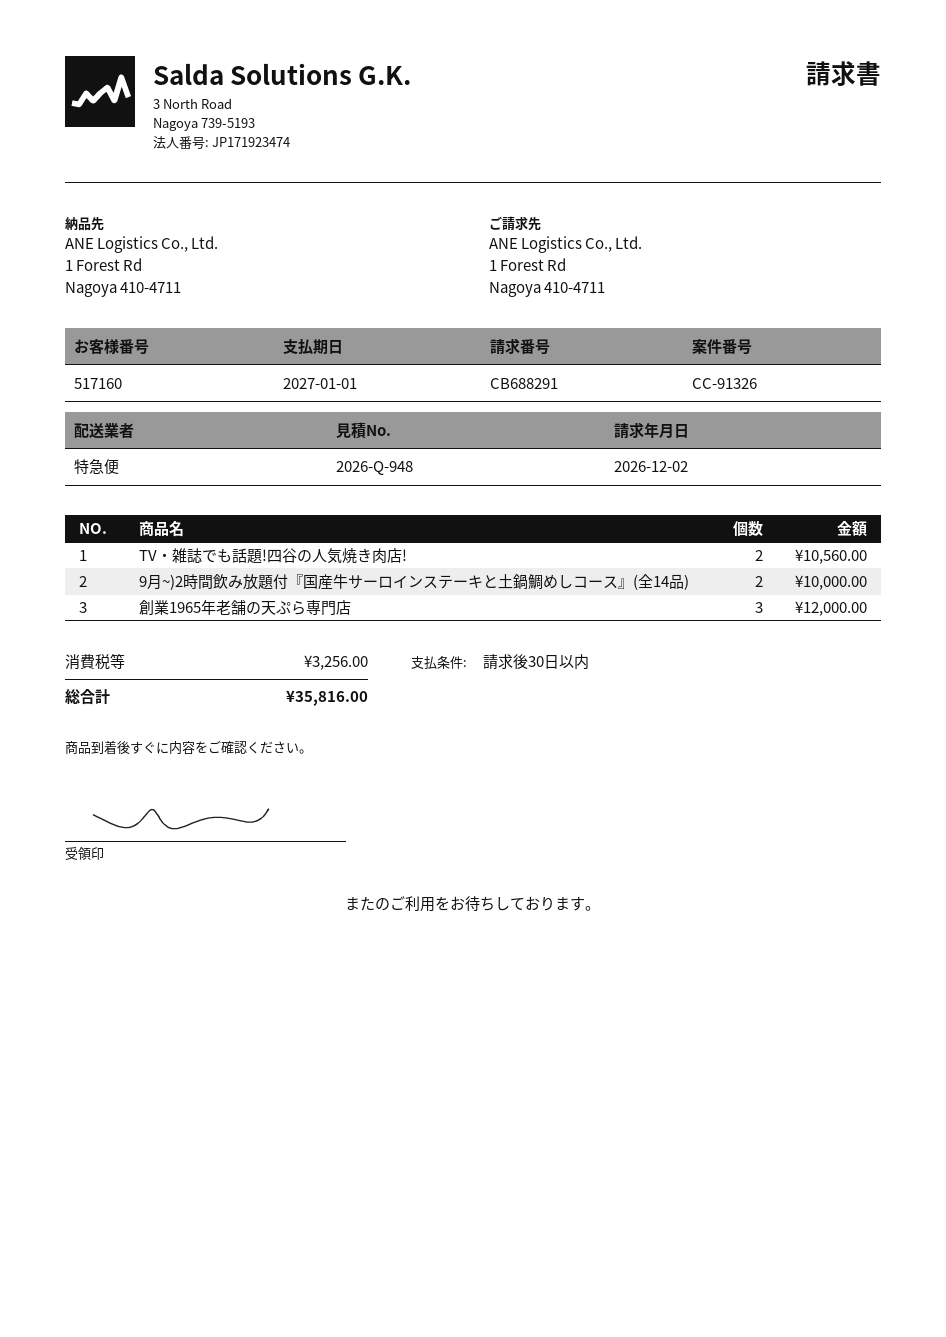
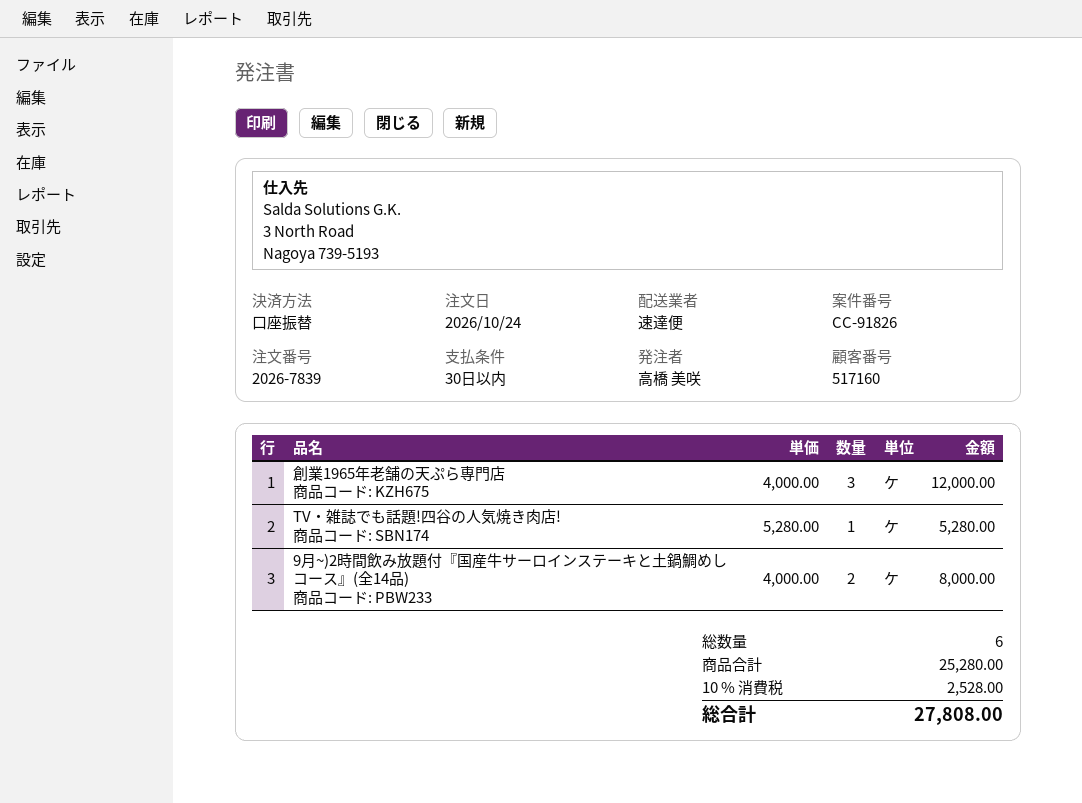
reference: CC-91326 -> CC-91826
TV・雑誌でも話題!四谷の人気焼き肉店!: 2 for 10560.00 -> 1 for 5280.00
9月~)2時間飲み放題付『国産牛サーロインステーキと土鍋鯛めしコース』(全14品): 2 for 10000.00 -> 2 for 8000.00
tax: 3256.00 -> 2528.00
total: 35816.00 -> 27808.00

